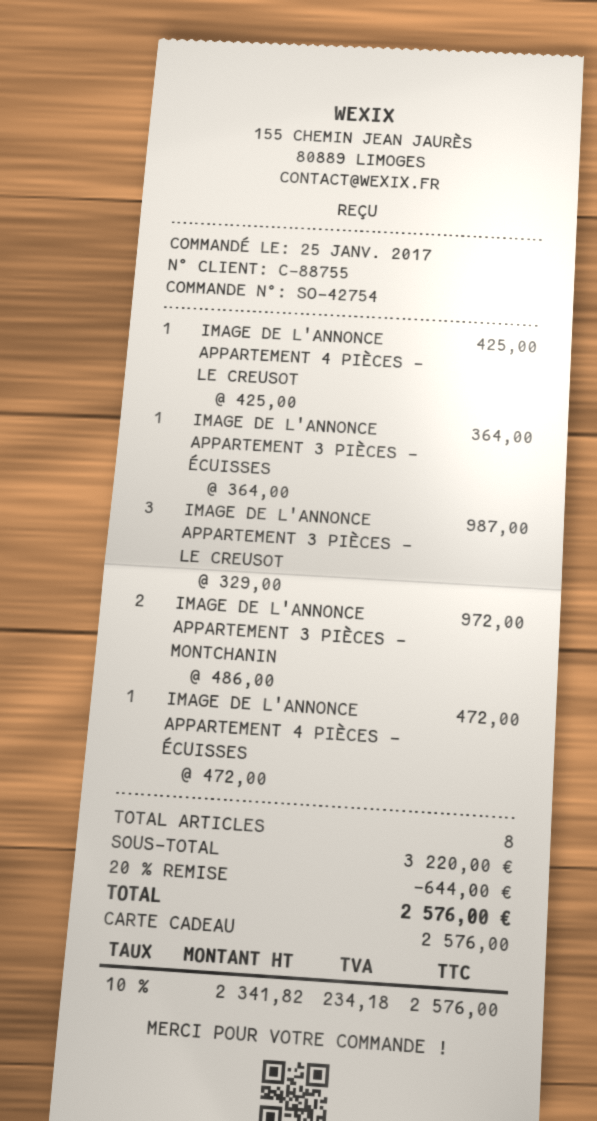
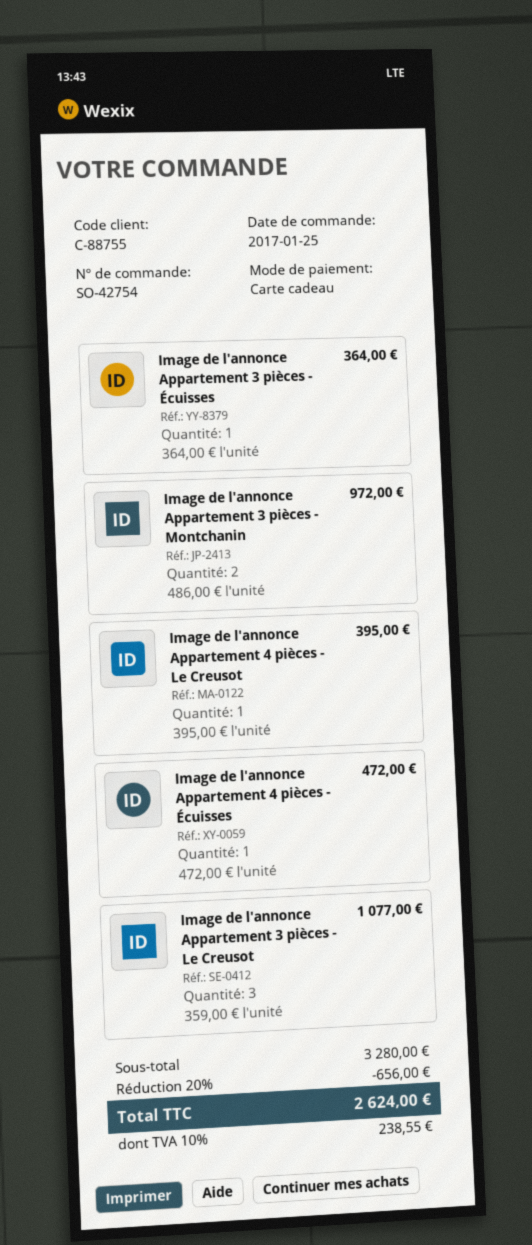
IMAGE DE L'ANNONCE APPARTEMENT 4 PIÈCES - LE CREUSOT: 1 x 425.00 = 425.00 -> 1 x 395.00 = 395.00
IMAGE DE L'ANNONCE APPARTEMENT 3 PIÈCES - LE CREUSOT: 3 x 329.00 = 987.00 -> 3 x 359.00 = 1077.00
subtotal: 3220.00 -> 3280.00
discount: 20% = 644.00 -> 20% = 656.00
tax: 10% = 234.18 -> 10% = 238.55
total: 2576.00 -> 2624.00

